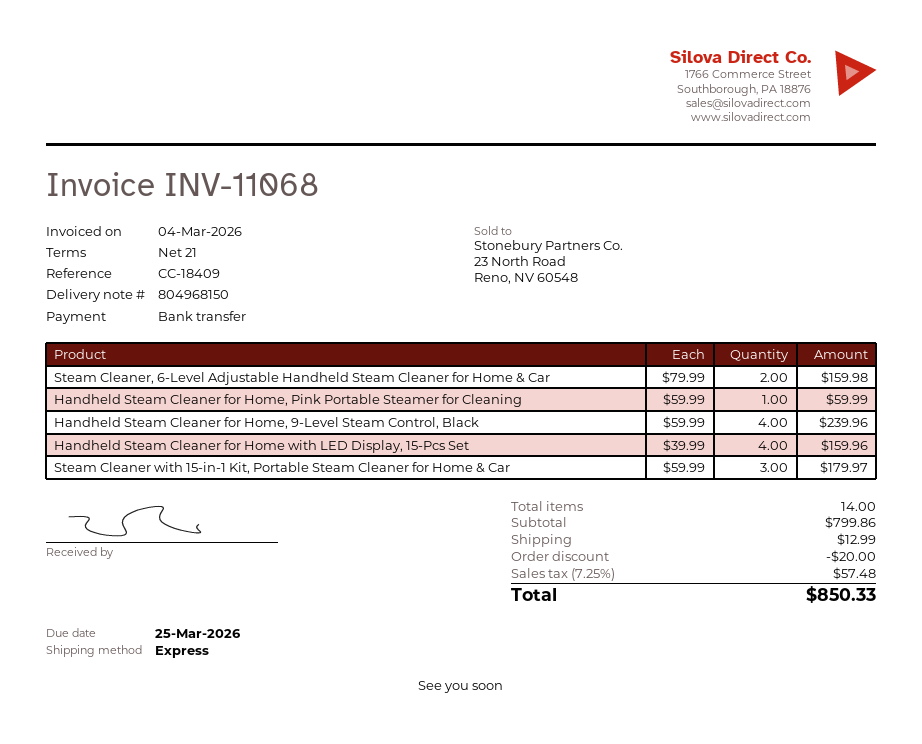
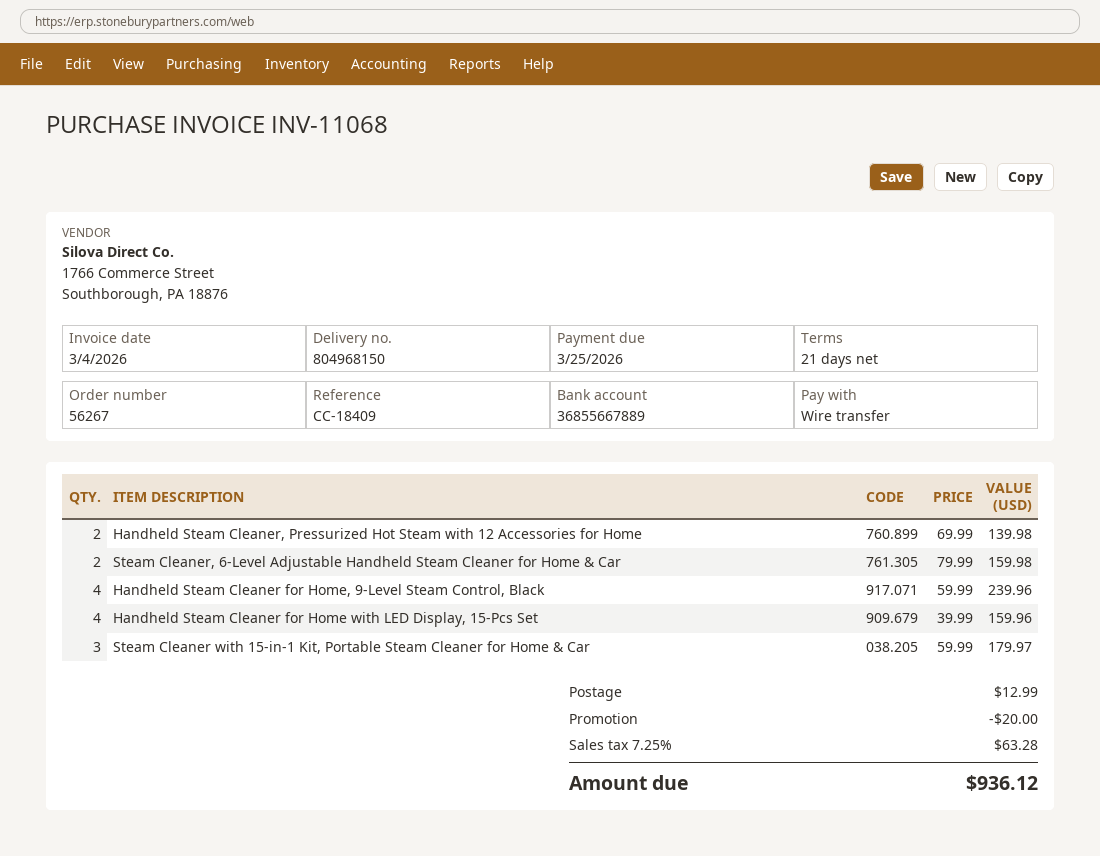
Handheld Steam Cleaner for Home, Pink Portable Steamer for Cleaning: 1 x 59.99 = 59.99 -> none
Handheld Steam Cleaner, Pressurized Hot Steam with 12 Accessories for Home: none -> 2 x 69.99 = 139.98
tax: 7.25% = 57.48 -> 7.25% = 63.28
total: 850.33 -> 936.12

